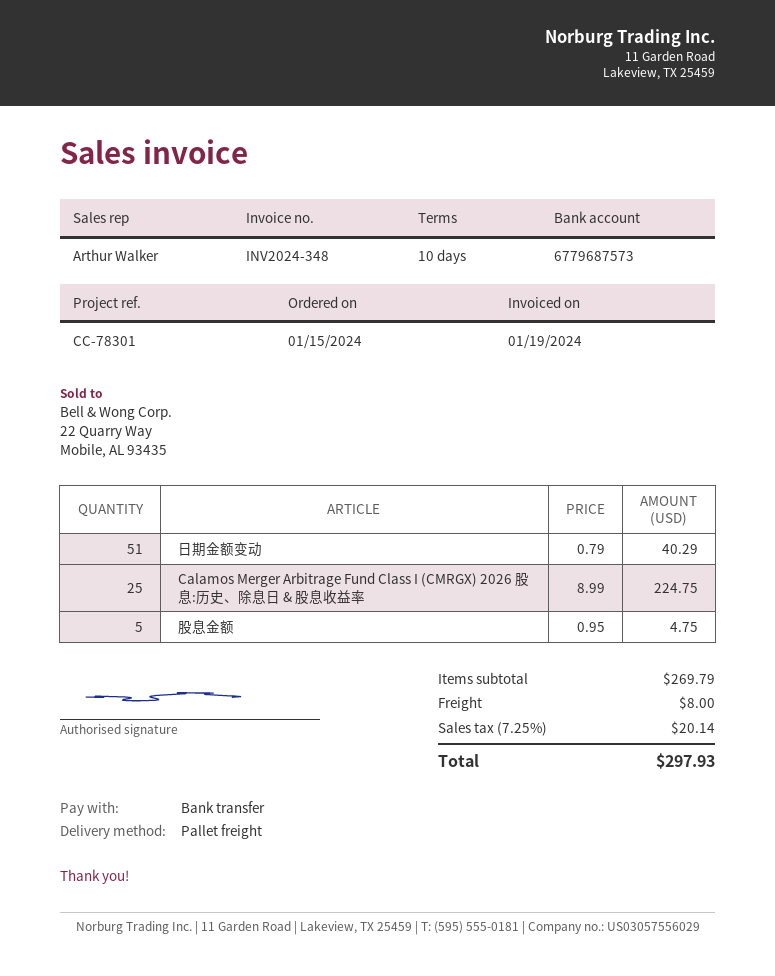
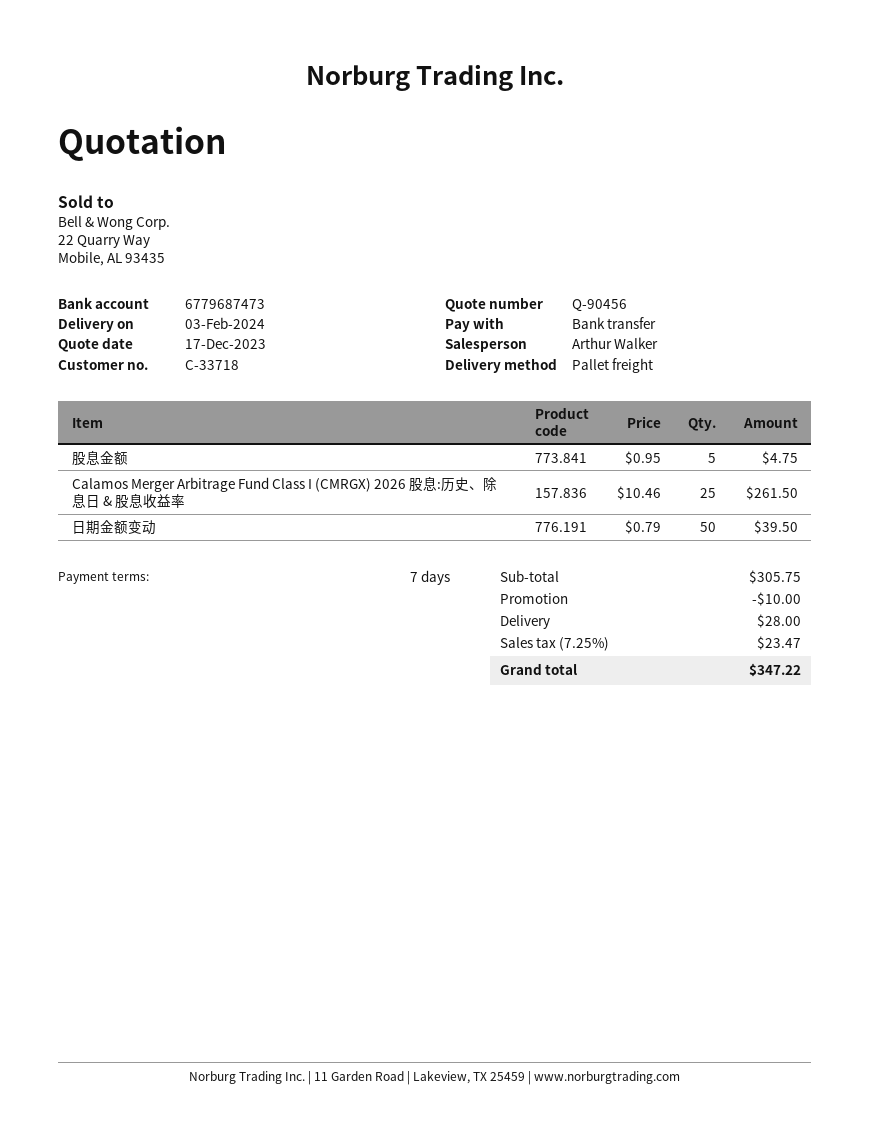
payment terms: 10 days -> 7 days
bank account: 6779687573 -> 6779687473
日期金额变动: 51 x 0.79 = 40.29 -> 50 x 0.79 = 39.50
Calamos Merger Arbitrage Fund Class I (CMRGX) 2026 股息:历史、除息日 & 股息收益率: 25 x 8.99 = 224.75 -> 25 x 10.46 = 261.50
subtotal: 269.79 -> 305.75
discount: none -> 10.00
shipping: 8.00 -> 28.00
tax: 7.25% = 20.14 -> 7.25% = 23.47
total: 297.93 -> 347.22

